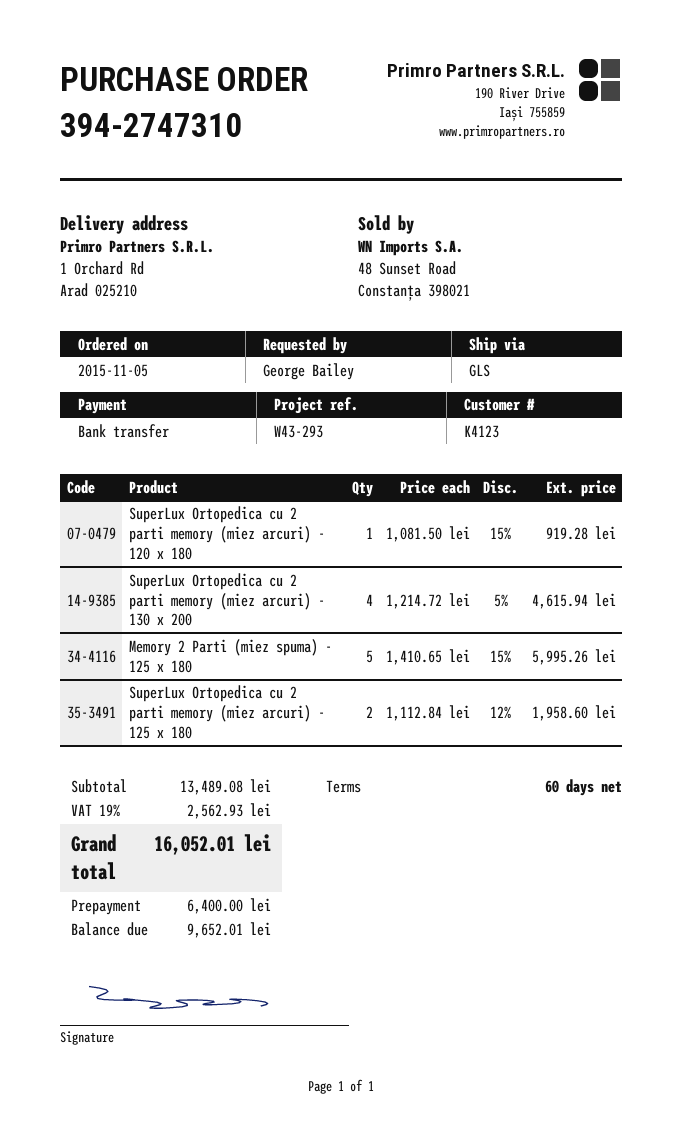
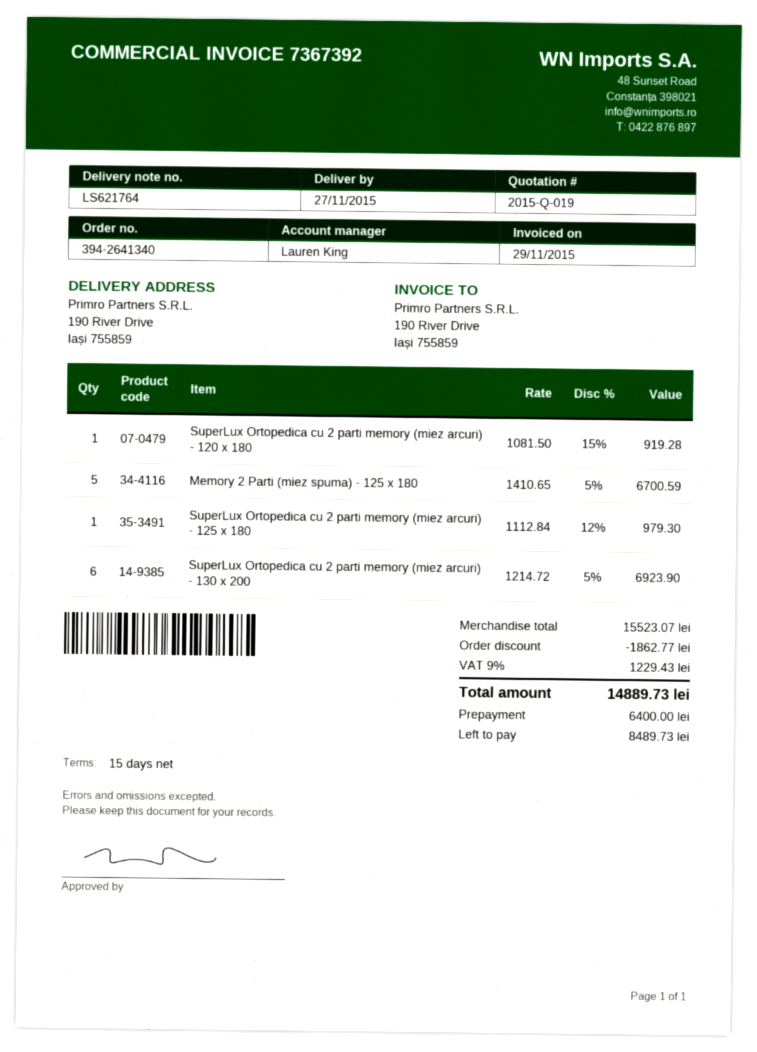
order number: 394-2747310 -> 394-2641340
payment terms: 60 days -> 15 days
ship to: 1 Orchard Rd, Arad 025210 -> 190 River Drive, Iași 755859
SuperLux Ortopedica cu 2 parti memory (miez arcuri) - 130 x 200: 4 x 1214.72 - 5% = 4615.94 -> 6 x 1214.72 - 5% = 6923.90
Memory 2 Parti (miez spuma) - 125 x 180: 5 x 1410.65 - 15% = 5995.26 -> 5 x 1410.65 - 5% = 6700.59
SuperLux Ortopedica cu 2 parti memory (miez arcuri) - 125 x 180: 2 x 1112.84 - 12% = 1958.60 -> 1 x 1112.84 - 12% = 979.30
subtotal: 13489.08 -> 15523.07
discount: none -> 1862.77
tax: 19% = 2562.93 -> 9% = 1229.43
total: 16052.01 -> 14889.73
balance: 9652.01 -> 8489.73

